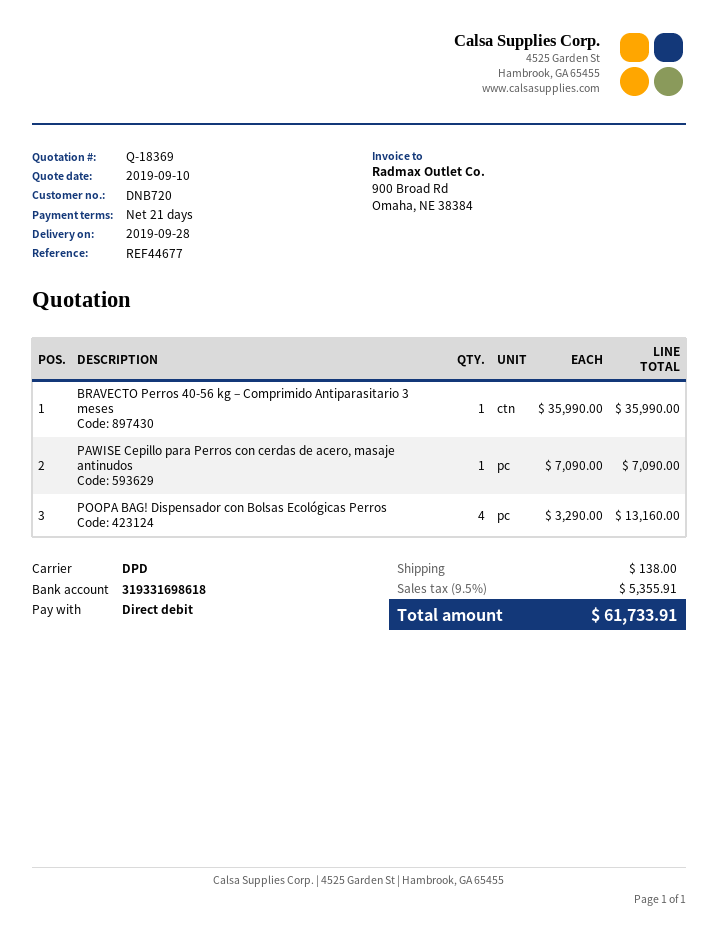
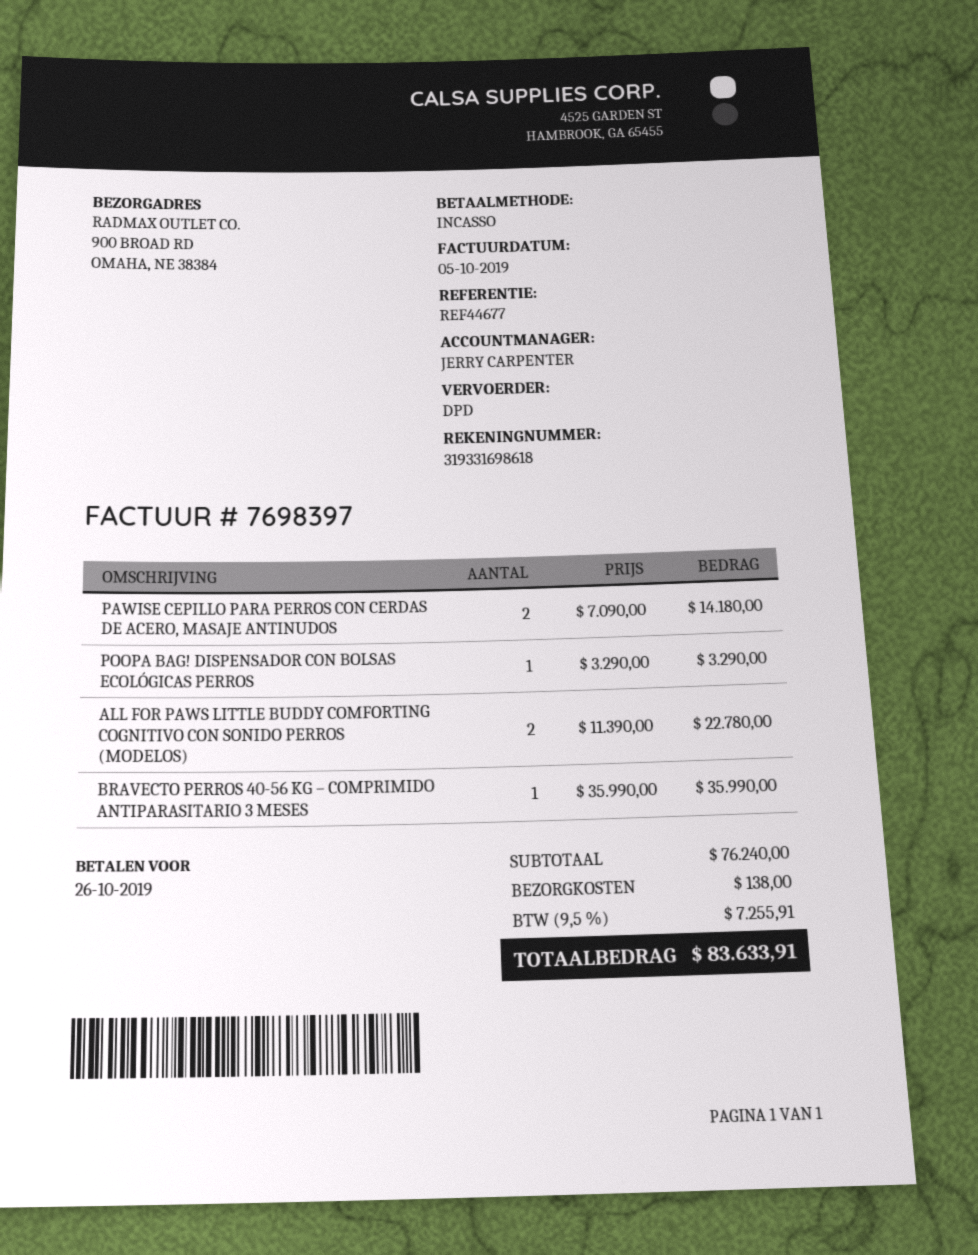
PAWISE Cepillo para Perros con cerdas de acero, masaje antinudos: 1 x 7090.00 = 7090.00 -> 2 x 7090.00 = 14180.00
POOPA BAG! Dispensador con Bolsas Ecológicas Perros: 4 x 3290.00 = 13160.00 -> 1 x 3290.00 = 3290.00
ALL FOR PAWS LITTLE BUDDY COMFORTING COGNITIVO CON SONIDO PERROS (MODELOS): none -> 2 x 11390.00 = 22780.00
tax: 9.5% = 5355.91 -> 9.5% = 7255.91
total: 61733.91 -> 83633.91

